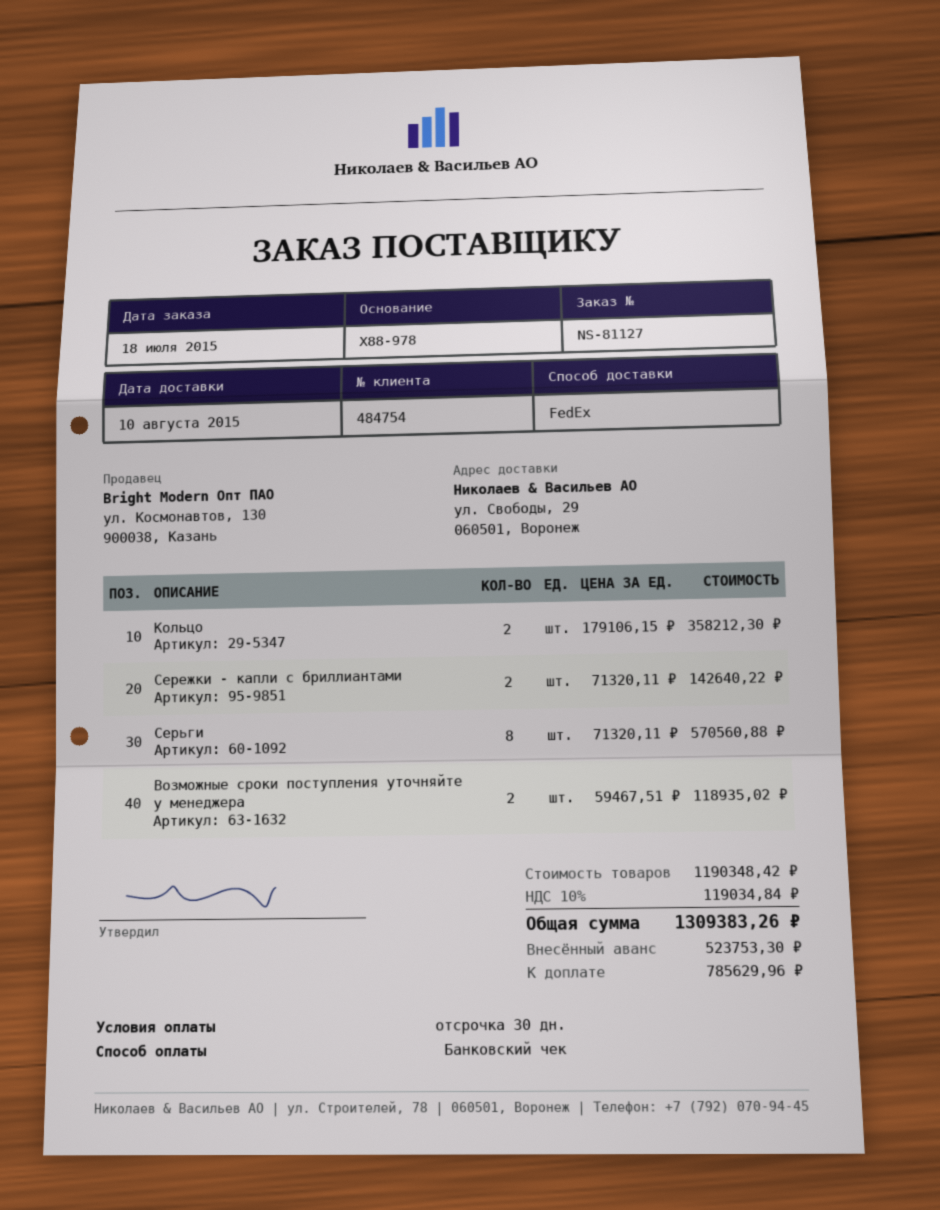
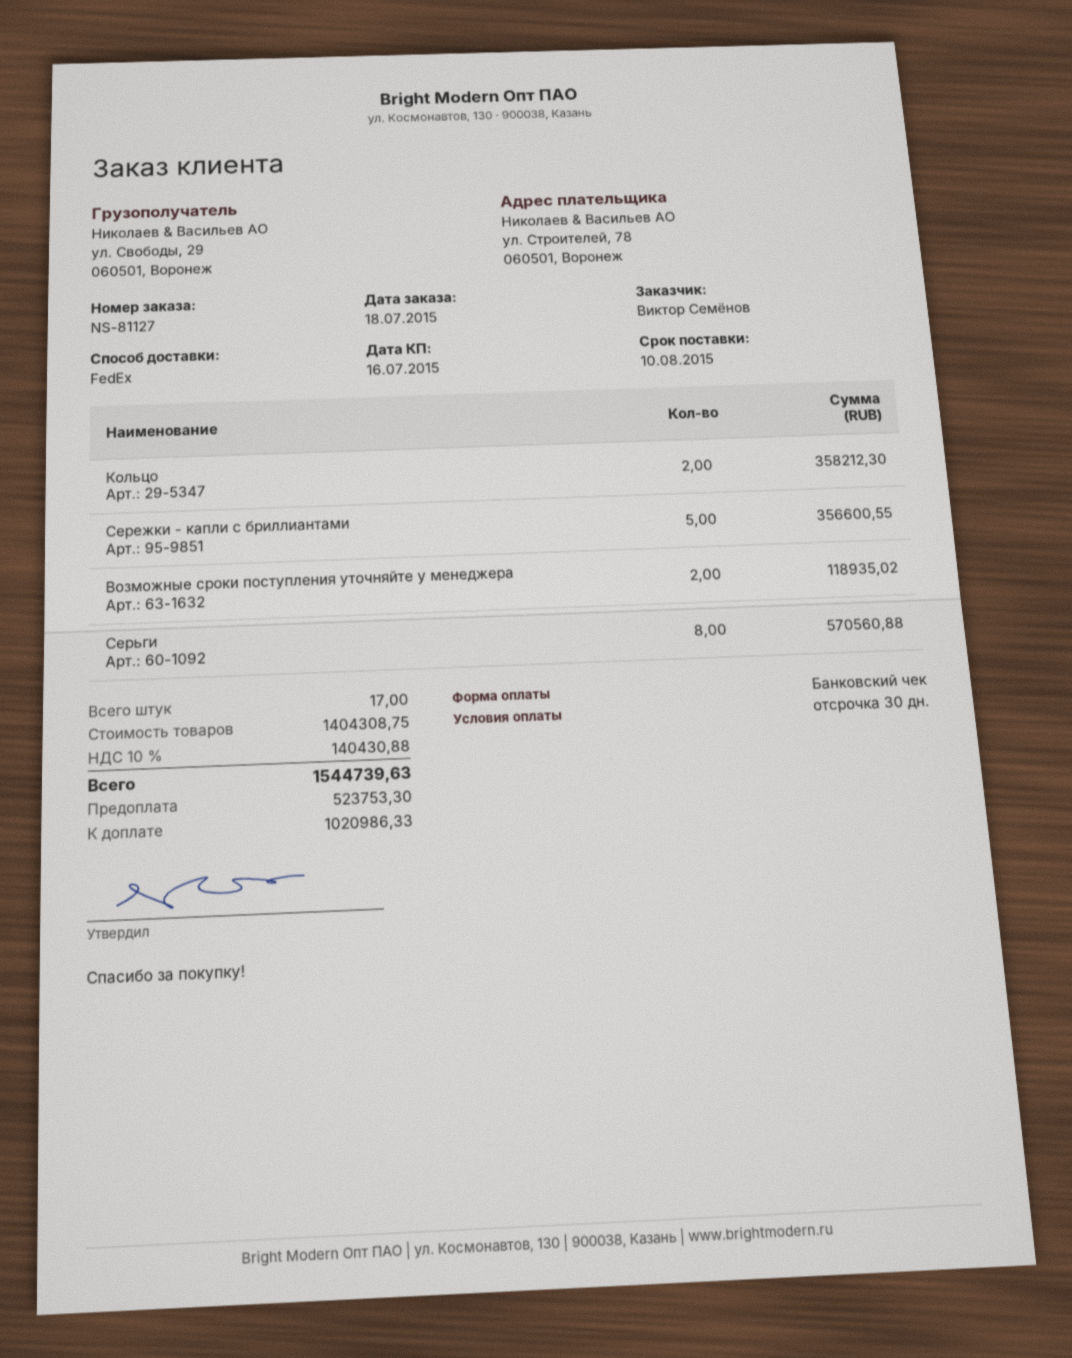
Сережки - капли с бриллиантами: 2 for 142640.22 -> 5 for 356600.55
subtotal: 1190348.42 -> 1404308.75
tax: 10% = 119034.84 -> 10% = 140430.88
total: 1309383.26 -> 1544739.63
balance: 785629.96 -> 1020986.33

